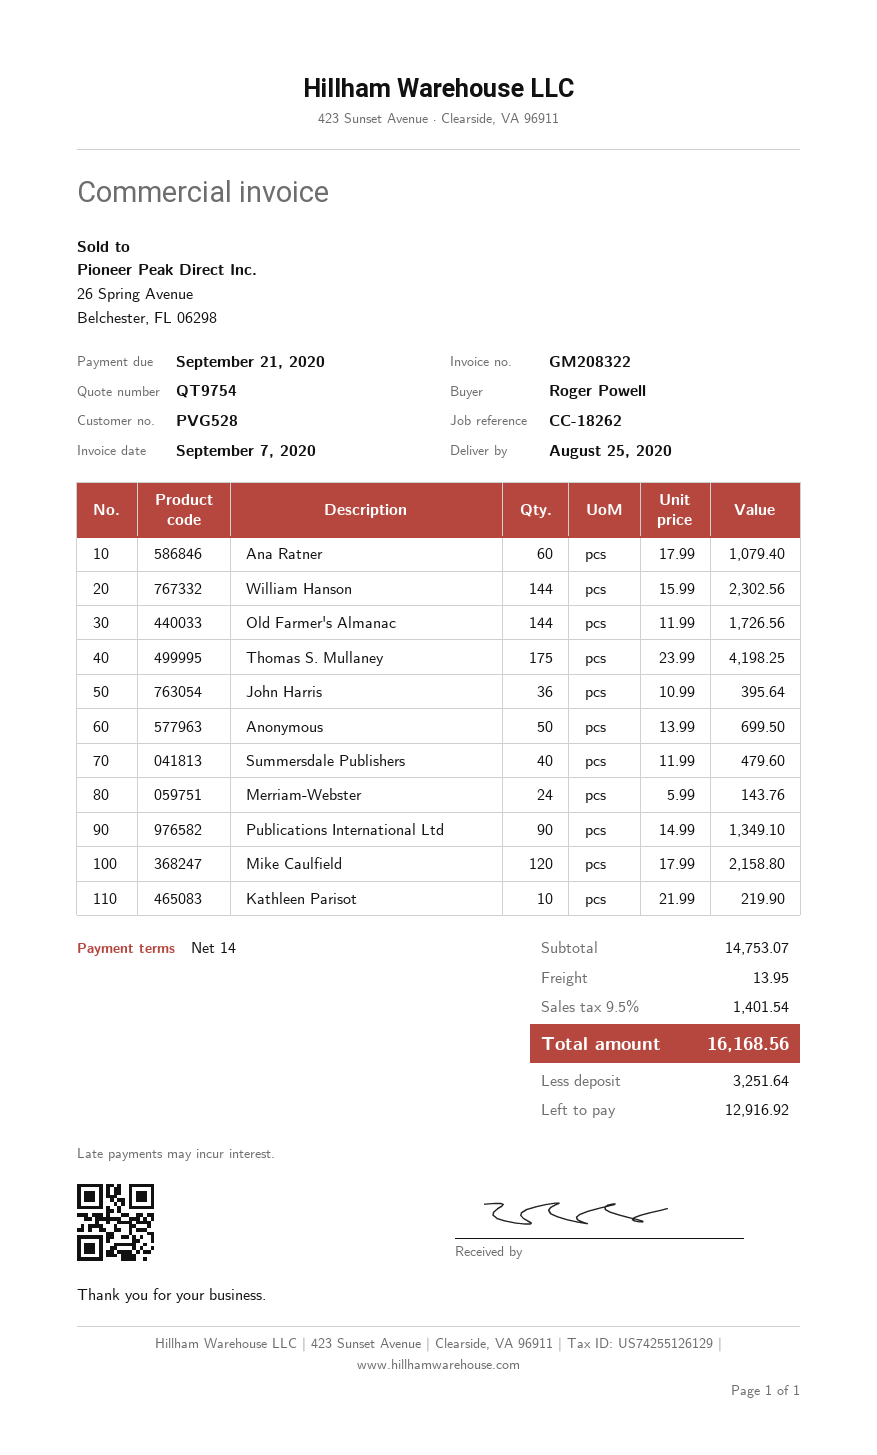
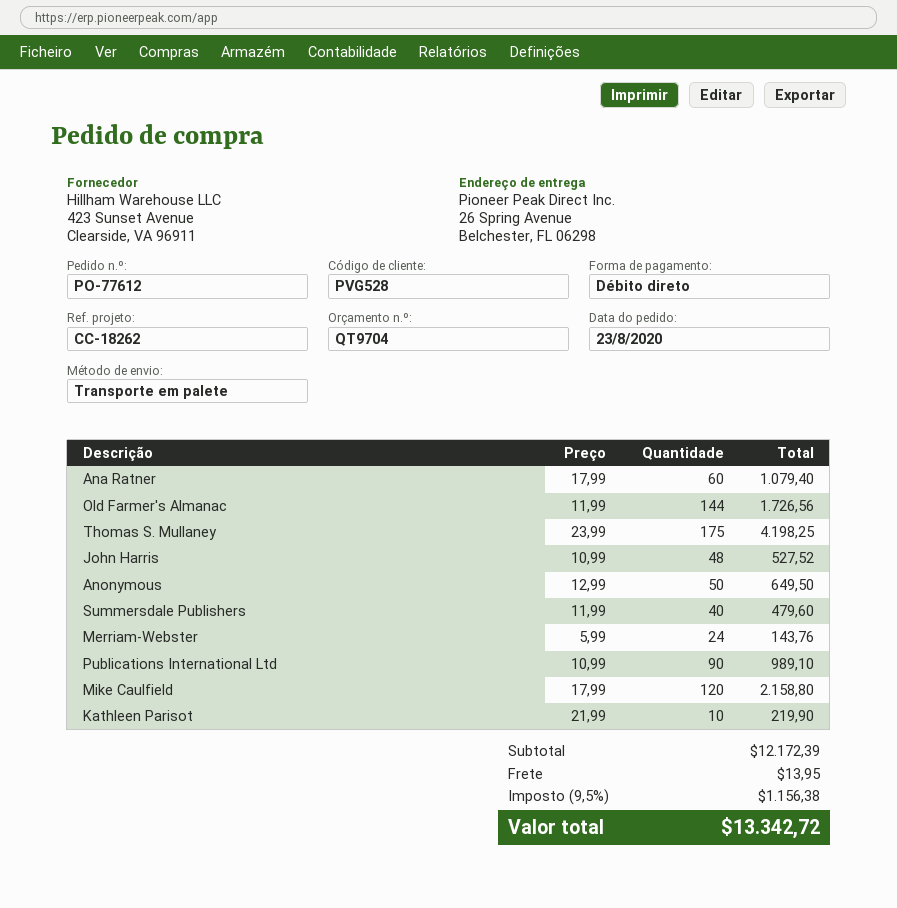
quote number: QT9754 -> QT9704
William Hanson: 144 x 15.99 = 2302.56 -> none
John Harris: 36 x 10.99 = 395.64 -> 48 x 10.99 = 527.52
Anonymous: 50 x 13.99 = 699.50 -> 50 x 12.99 = 649.50
Publications International Ltd: 90 x 14.99 = 1349.10 -> 90 x 10.99 = 989.10
subtotal: 14753.07 -> 12172.39
tax: 9.5% = 1401.54 -> 9.5% = 1156.38
total: 16168.56 -> 13342.72

